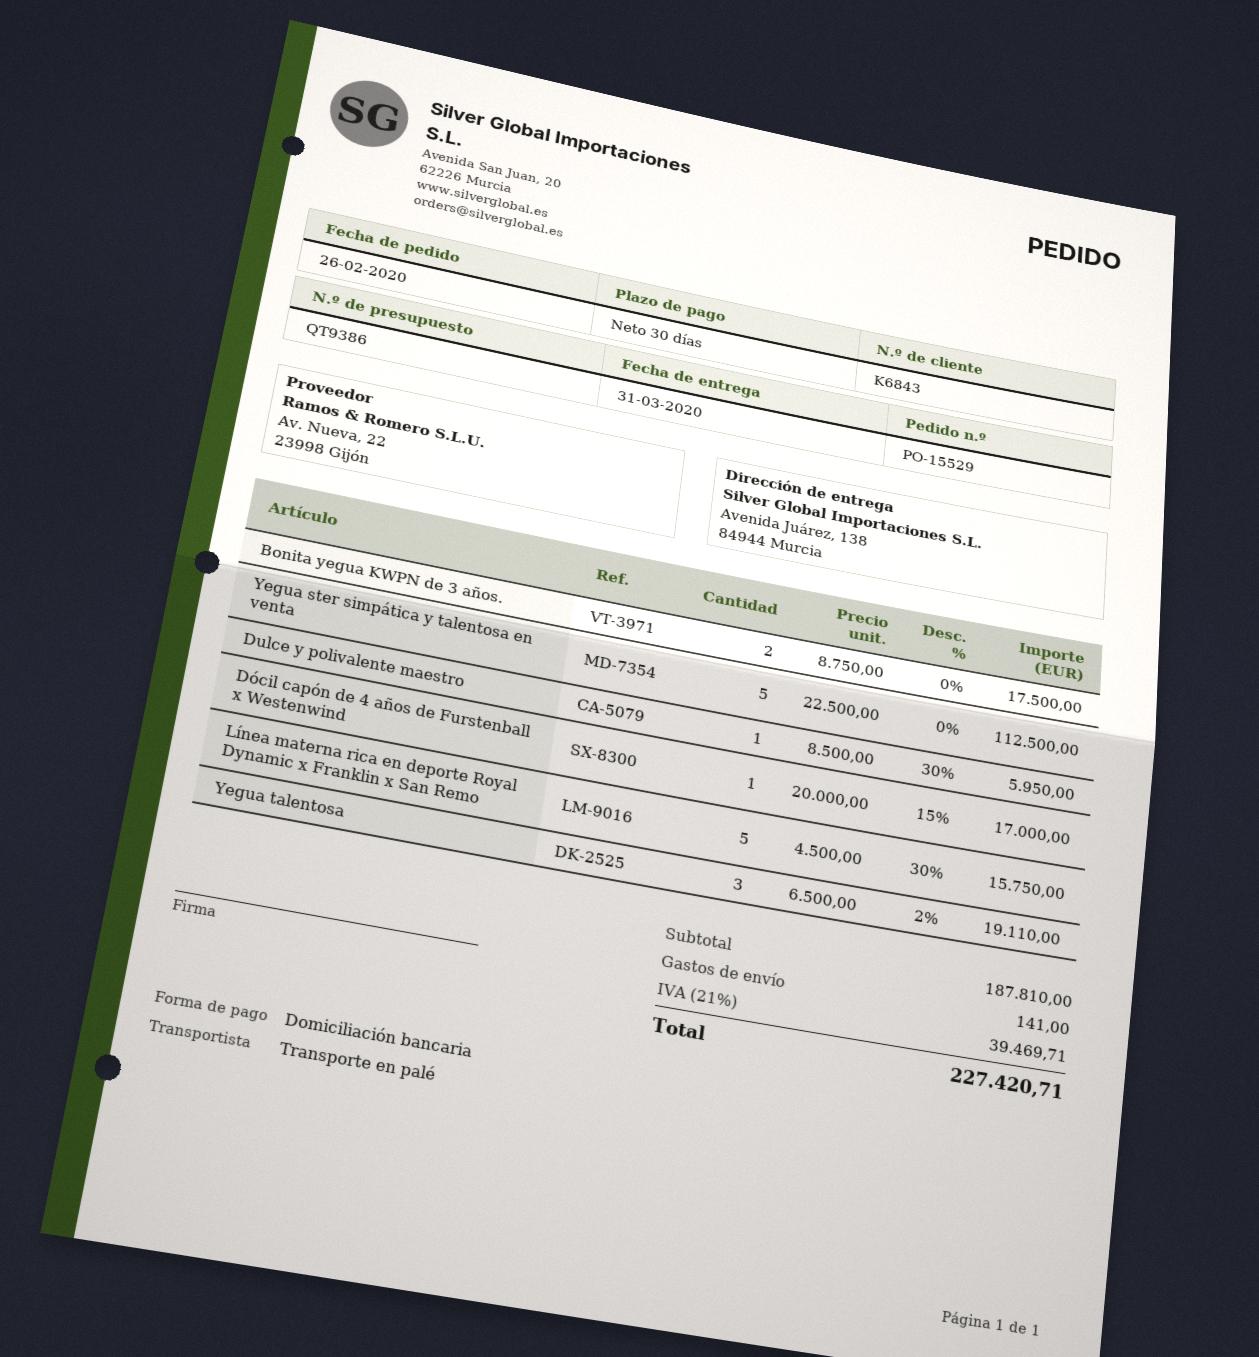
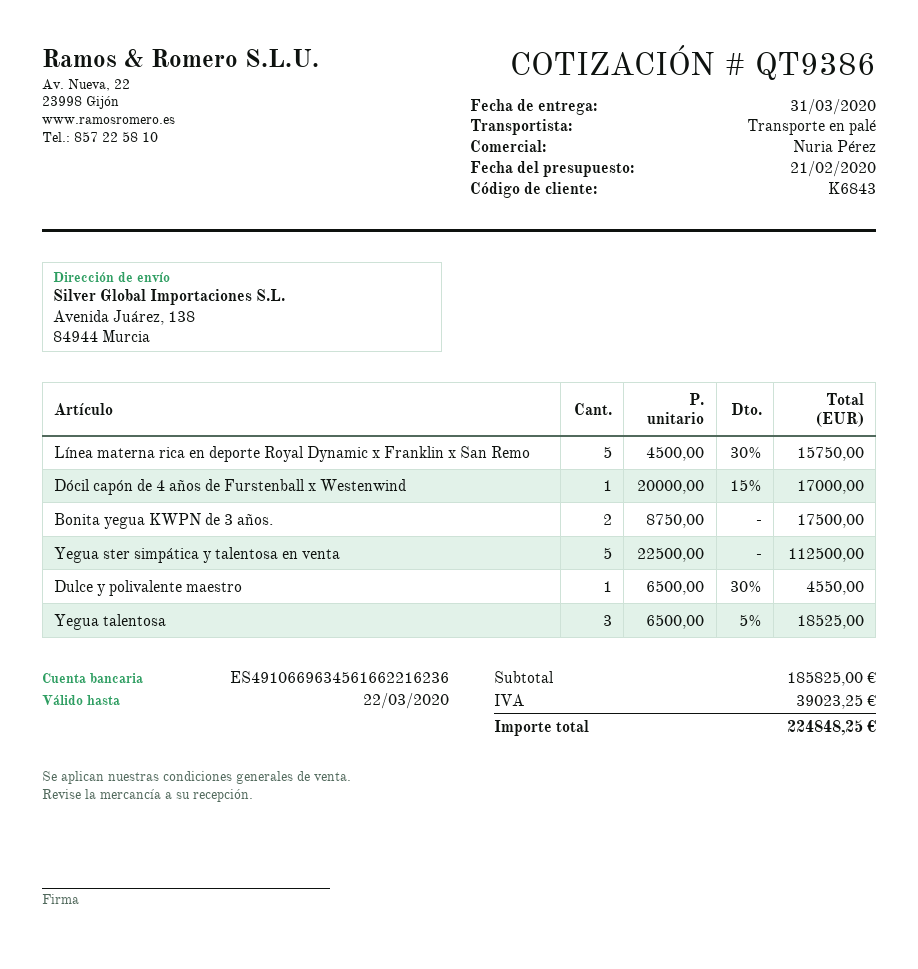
Dulce y polivalente maestro: 1 x 8500.00 - 30% = 5950.00 -> 1 x 6500.00 - 30% = 4550.00
Yegua talentosa: 3 x 6500.00 - 2% = 19110.00 -> 3 x 6500.00 - 5% = 18525.00
subtotal: 187810.00 -> 185825.00
shipping: 141.00 -> none
tax: 39469.71 -> 39023.25
total: 227420.71 -> 224848.25

